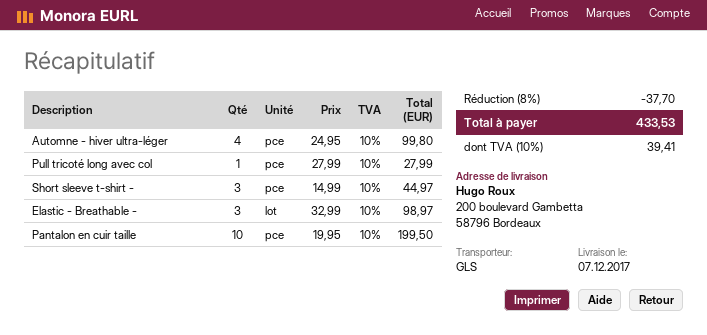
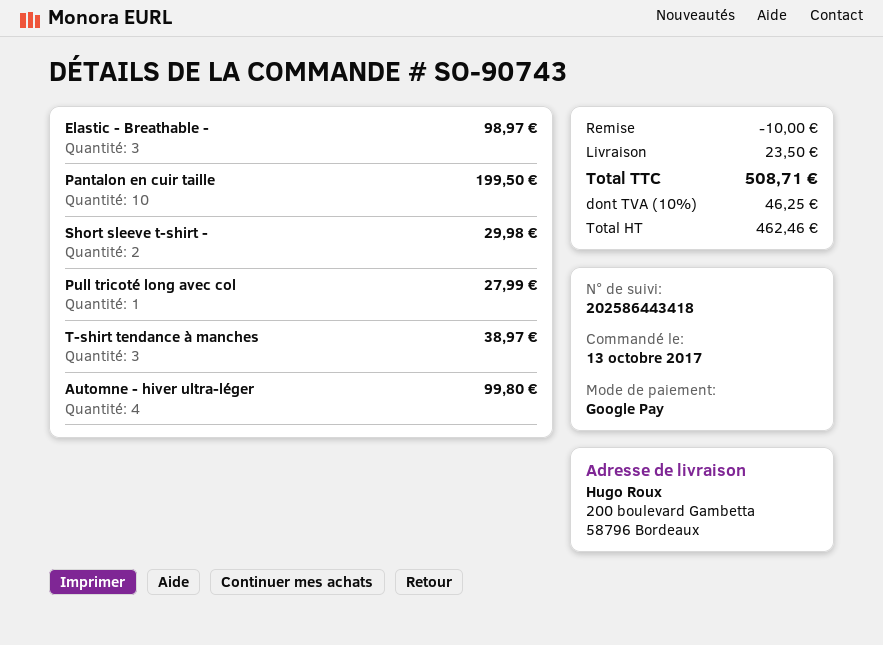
Short sleeve t-shirt -: 3 for 44.97 -> 2 for 29.98
T-shirt tendance à manches: none -> 3 for 38.97
discount: 37.70 -> 10.00
shipping: none -> 23.50
tax: 10% = 39.41 -> 10% = 46.25
total: 433.53 -> 508.71

